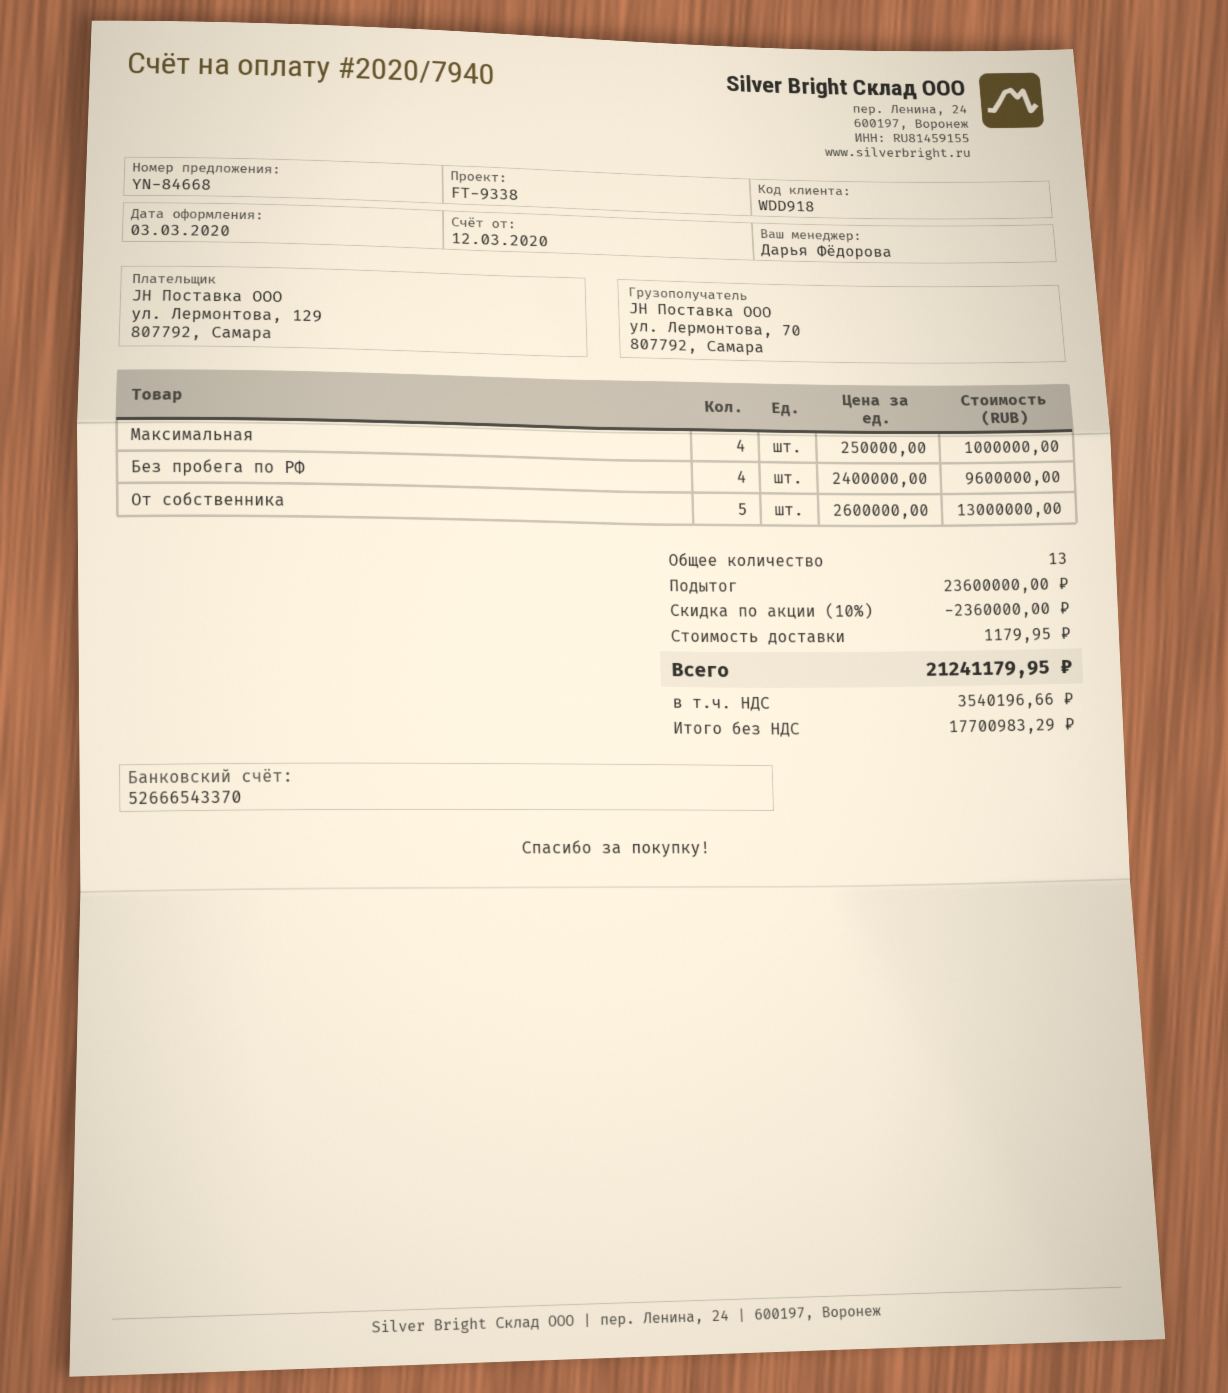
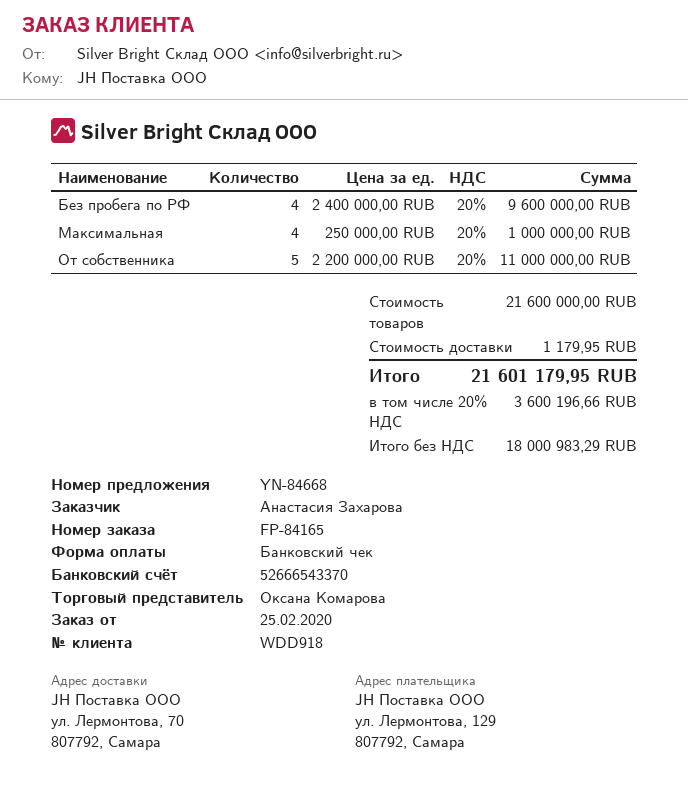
order date: 2020-03-03 -> 2020-02-25
sales rep: Дарья Фёдорова -> Оксана Комарова
От собственника: 5 x 2600000.00 = 13000000.00 -> 5 x 2200000.00 = 11000000.00
subtotal: 23600000.00 -> 21600000.00
discount: 10% = 2360000.00 -> none
net: 17700983.29 -> 18000983.29
tax: 3540196.66 -> 3600196.66
total: 21241179.95 -> 21601179.95

